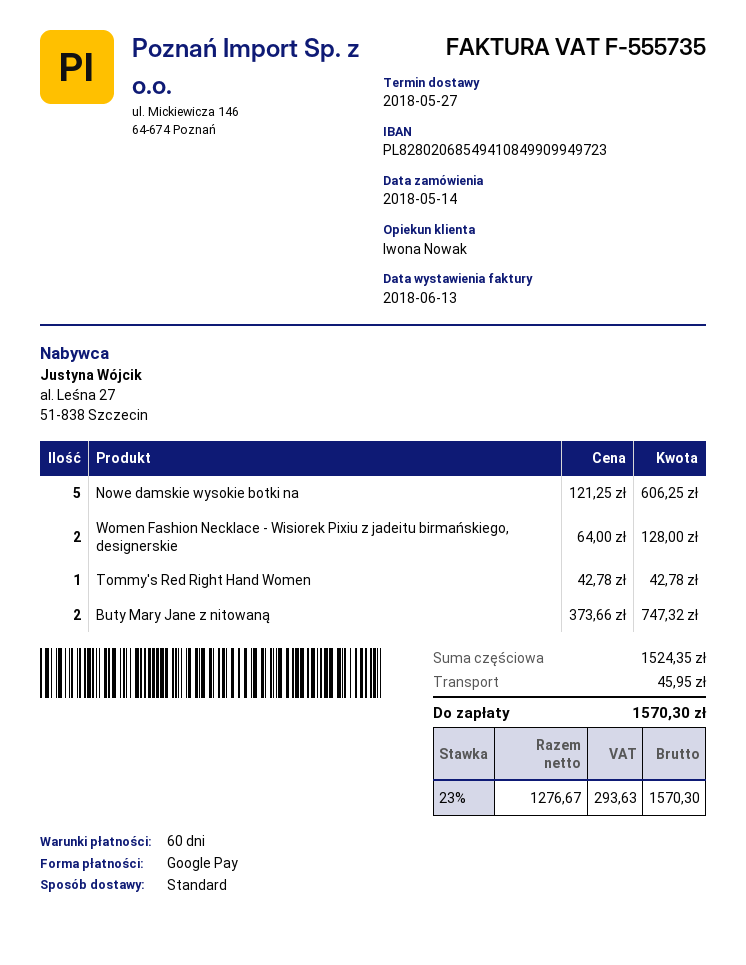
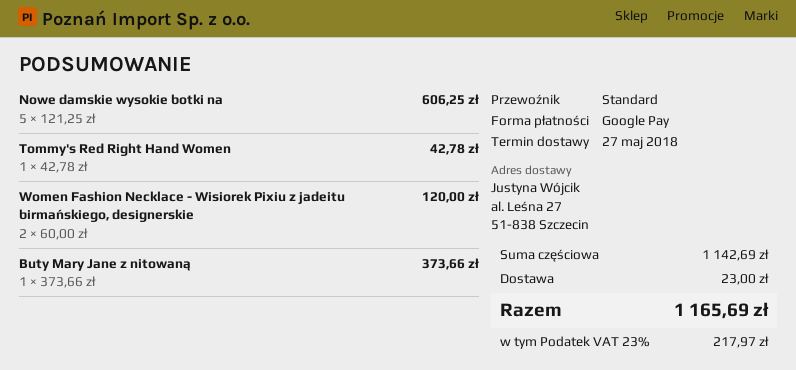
Women Fashion Necklace - Wisiorek Pixiu z jadeitu birmańskiego, designerskie: 2 x 64.00 = 128.00 -> 2 x 60.00 = 120.00
Buty Mary Jane z nitowaną: 2 x 373.66 = 747.32 -> 1 x 373.66 = 373.66
subtotal: 1524.35 -> 1142.69
shipping: 45.95 -> 23.00
tax: 23% = 293.63 -> 23% = 217.97
total: 1570.30 -> 1165.69

